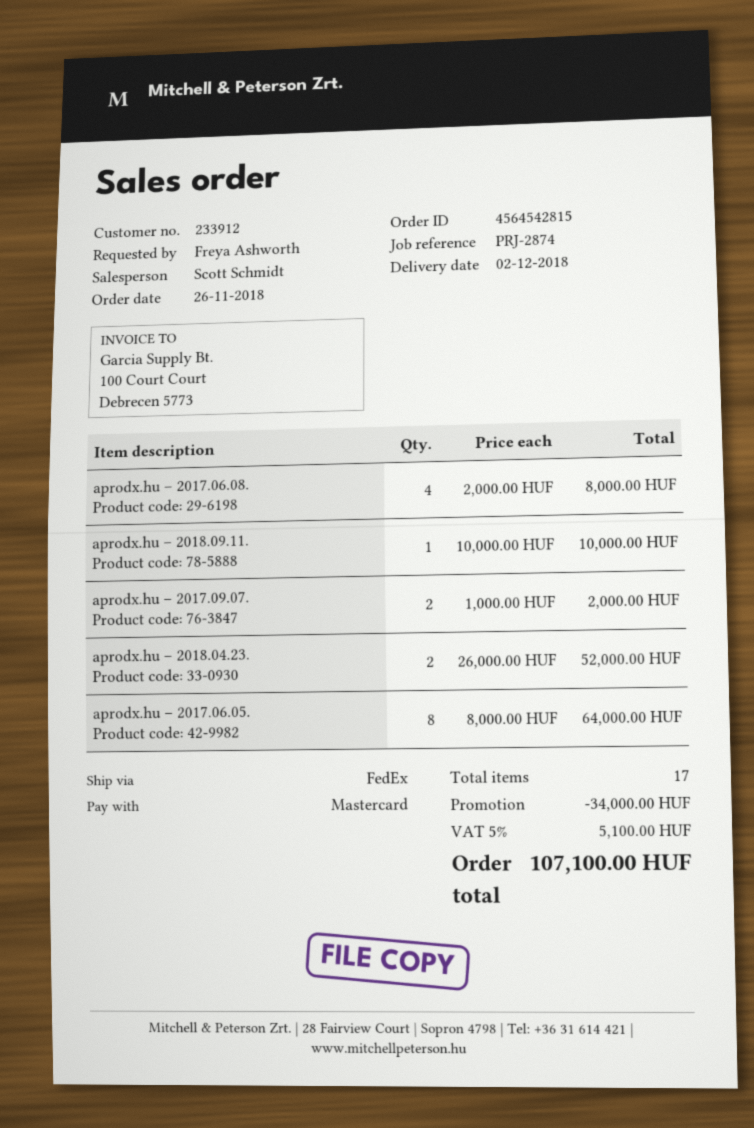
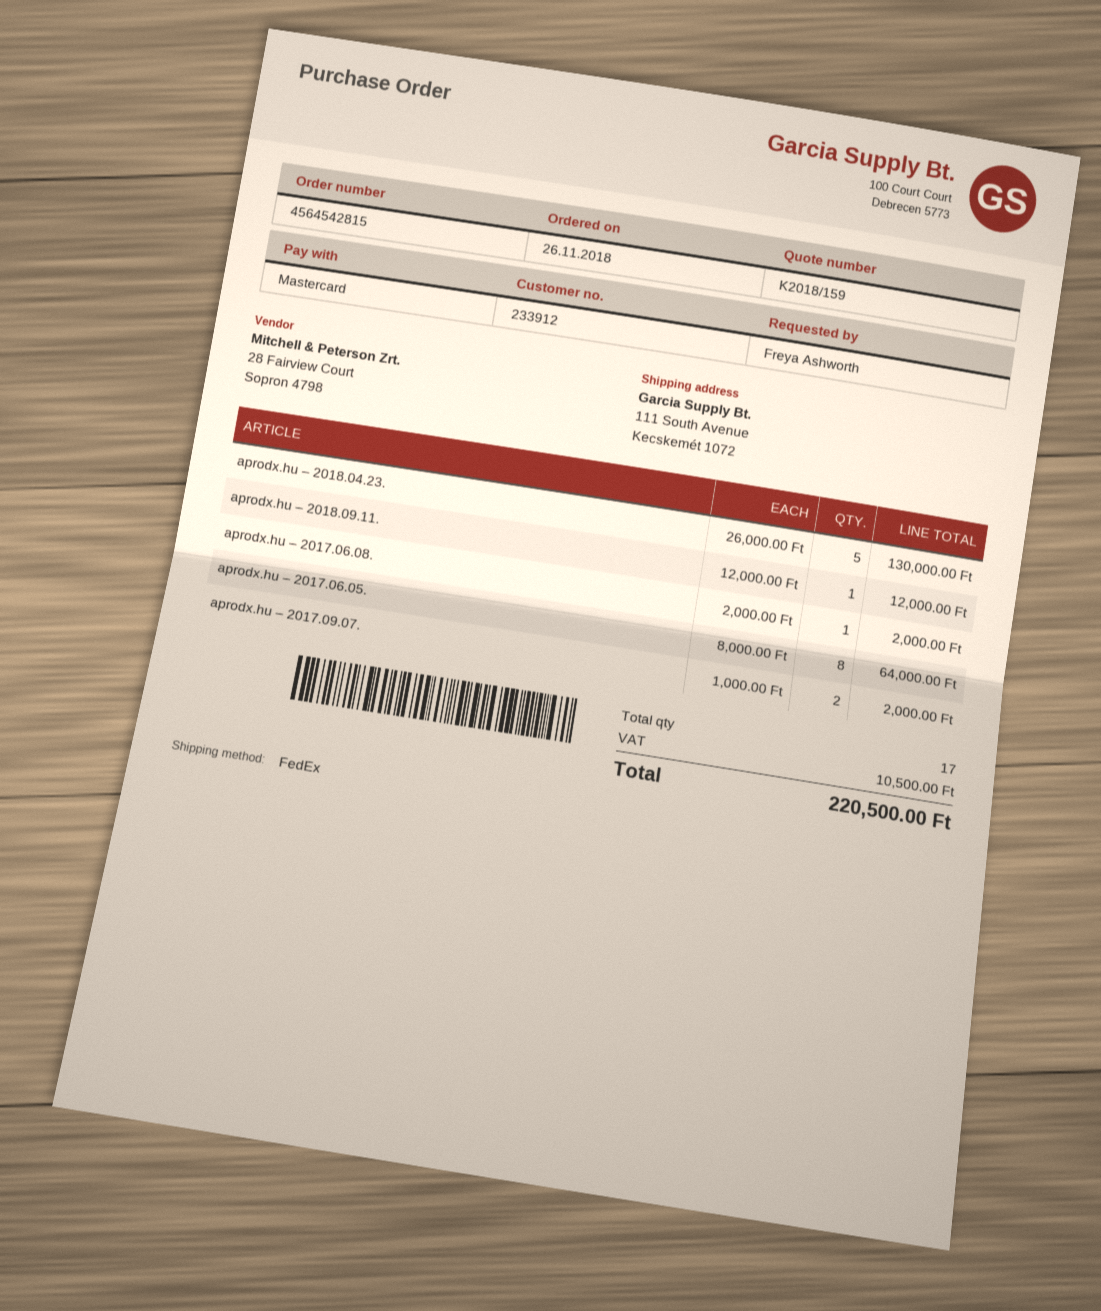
aprodx.hu – 2017.06.08.: 4 x 2000.00 = 8000.00 -> 1 x 2000.00 = 2000.00
aprodx.hu – 2018.09.11.: 1 x 10000.00 = 10000.00 -> 1 x 12000.00 = 12000.00
aprodx.hu – 2018.04.23.: 2 x 26000.00 = 52000.00 -> 5 x 26000.00 = 130000.00
discount: 34000.00 -> none
tax: 5100.00 -> 10500.00
total: 107100.00 -> 220500.00

